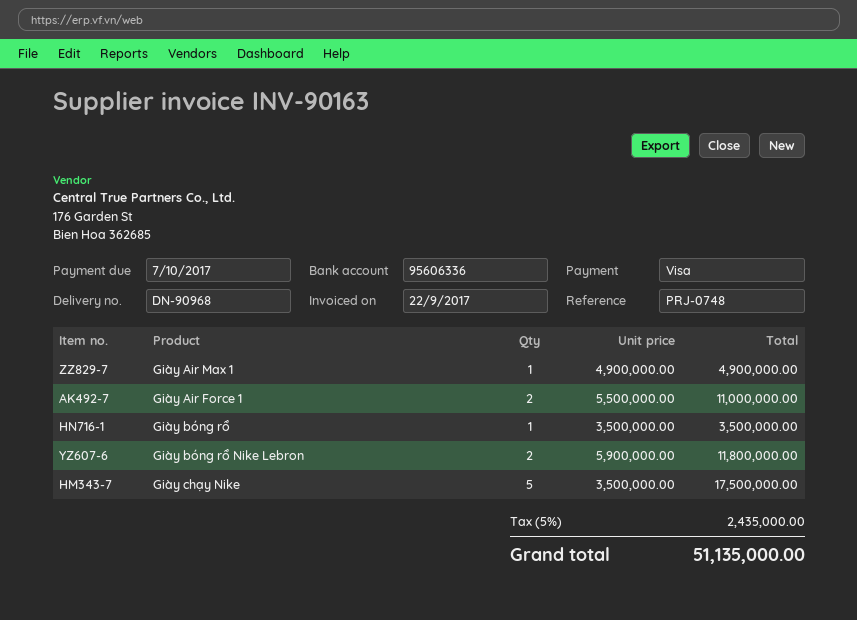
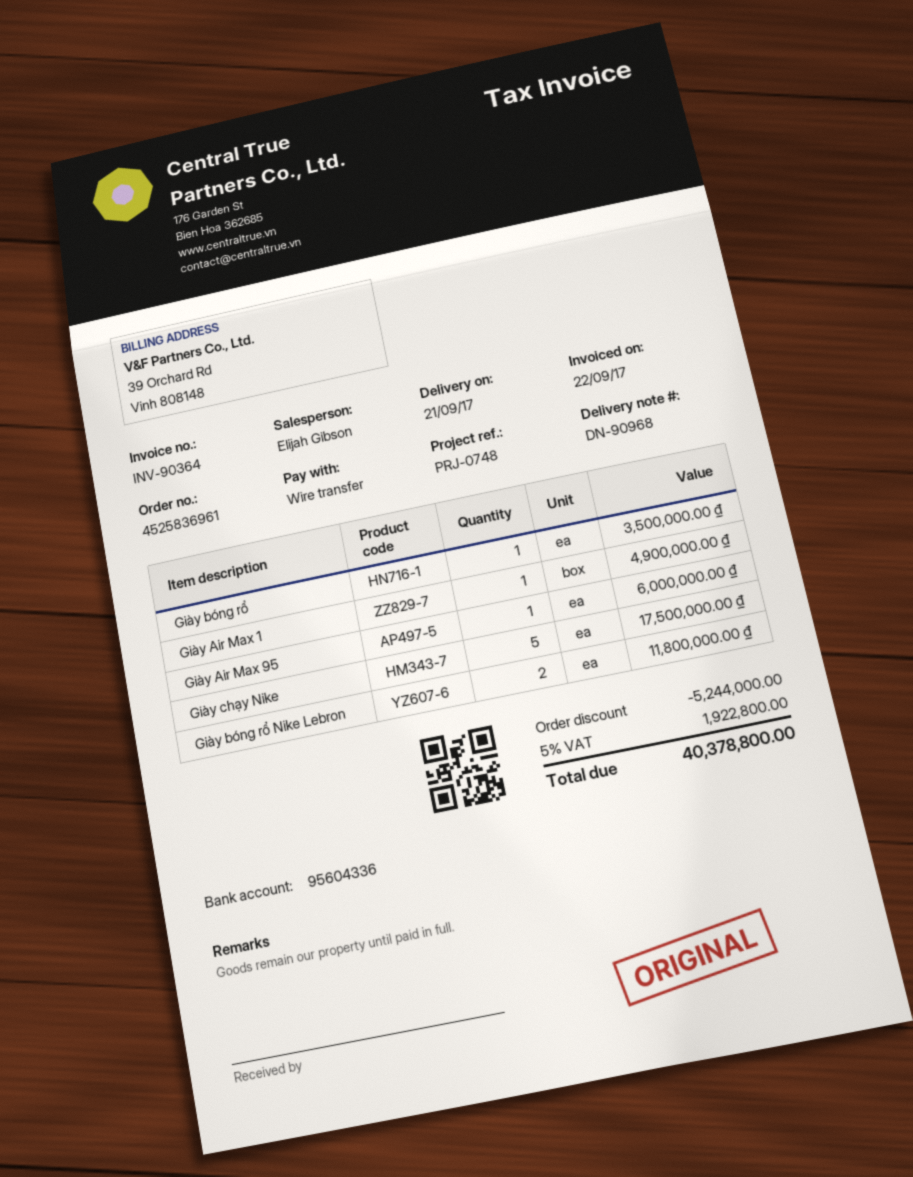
invoice number: INV-90163 -> INV-90364
payment method: Visa -> bank transfer
bank account: 95606336 -> 95604336
Giày Air Force 1: 2 for 11000000.00 -> none
Giày Air Max 95: none -> 1 for 6000000.00
discount: none -> 5244000.00
tax: 5% = 2435000.00 -> 5% = 1922800.00
total: 51135000.00 -> 40378800.00

